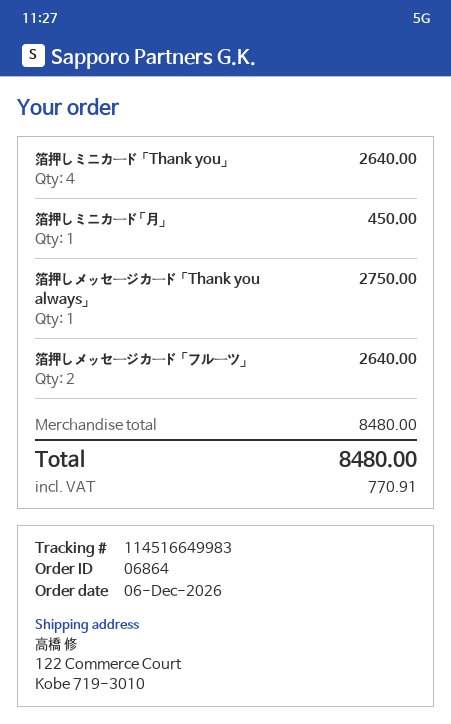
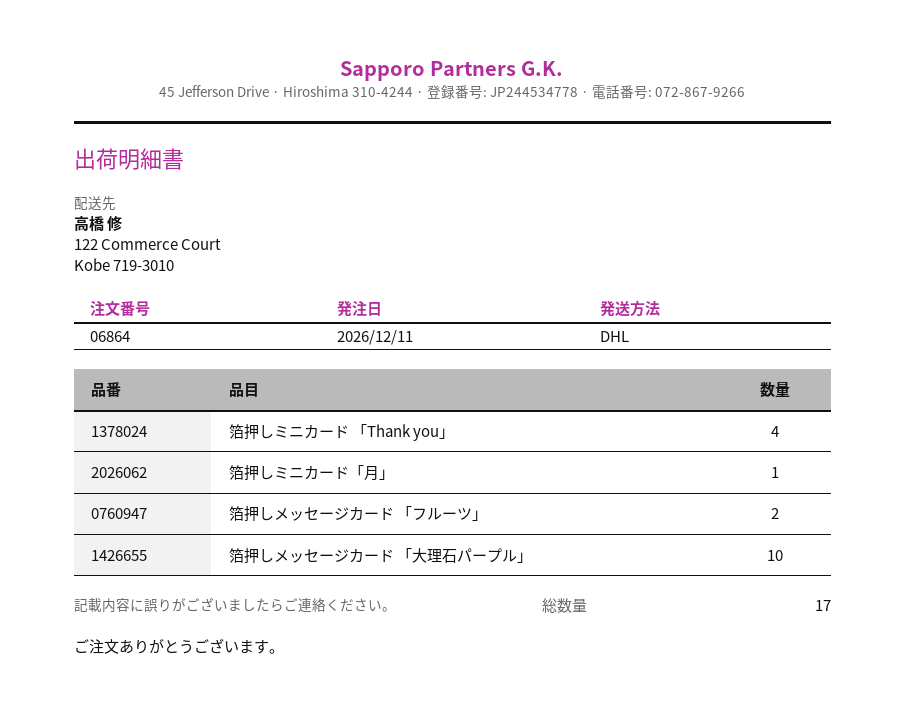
order date: 2026-12-06 -> 2026-12-11
箔押しメッセージカード 「Thank you always」: 1 -> none
箔押しメッセージカード 「大理石パープル」: none -> 10

